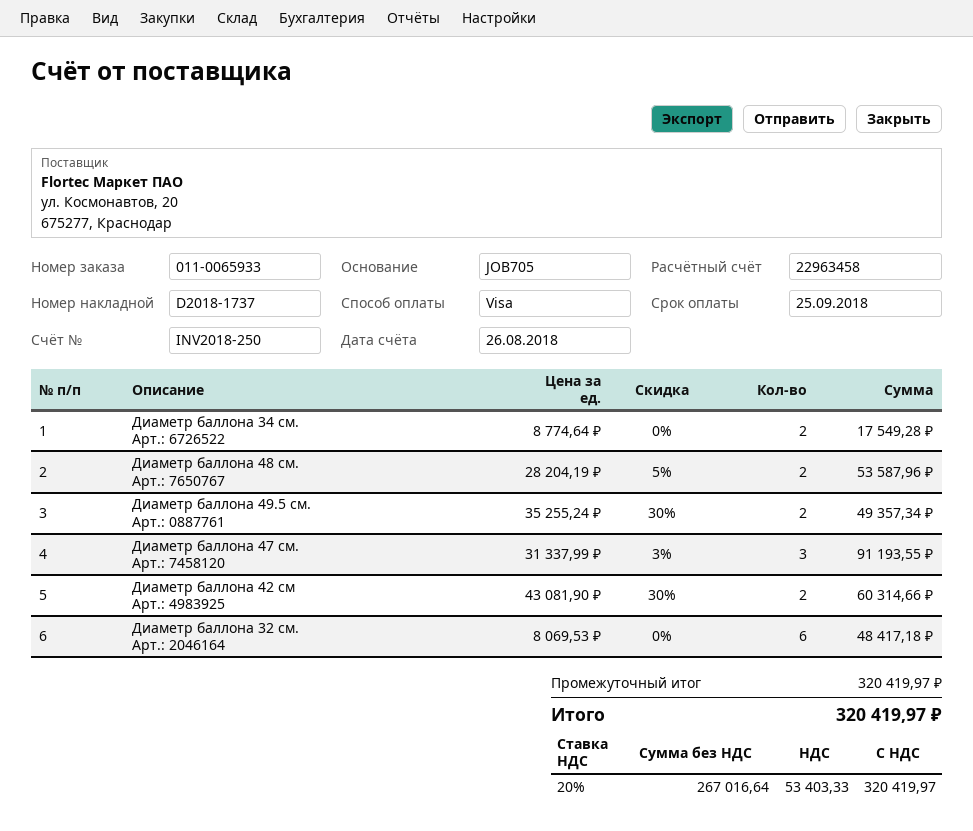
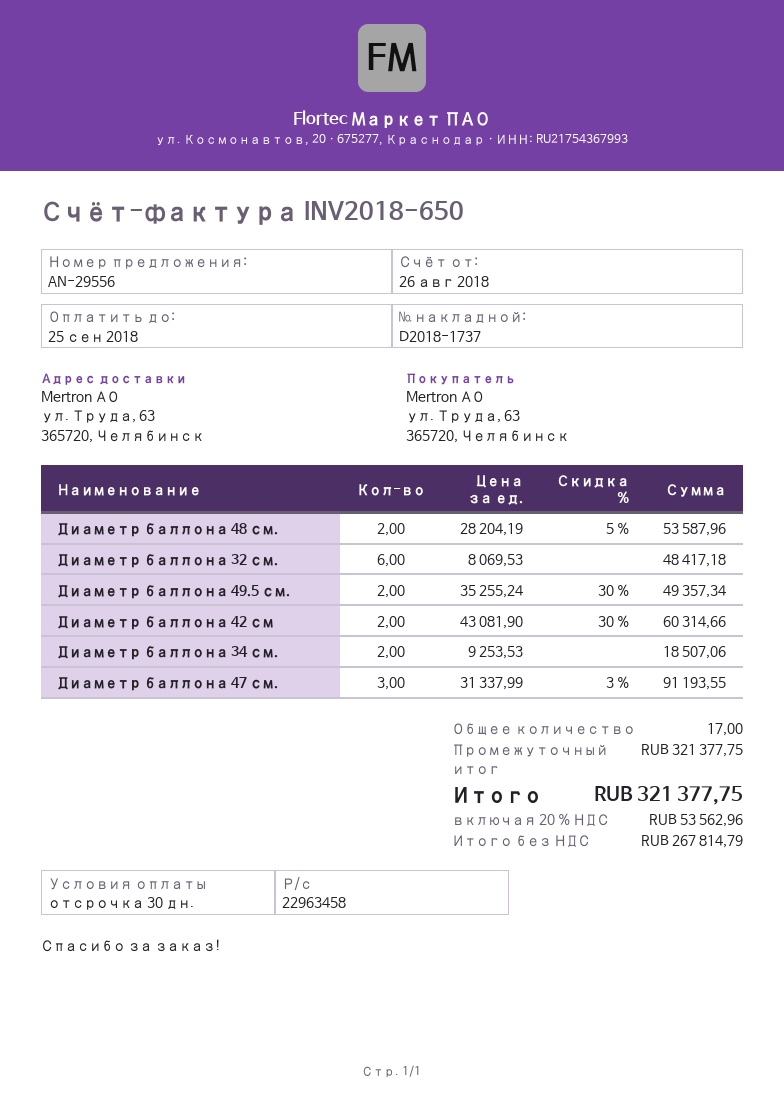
invoice number: INV2018-250 -> INV2018-650
Диаметр баллона 34 см.: 2 x 8774.64 = 17549.28 -> 2 x 9253.53 = 18507.06
subtotal: 320419.97 -> 321377.75
net: 267016.64 -> 267814.79
tax: 20% = 53403.33 -> 20% = 53562.96
total: 320419.97 -> 321377.75

